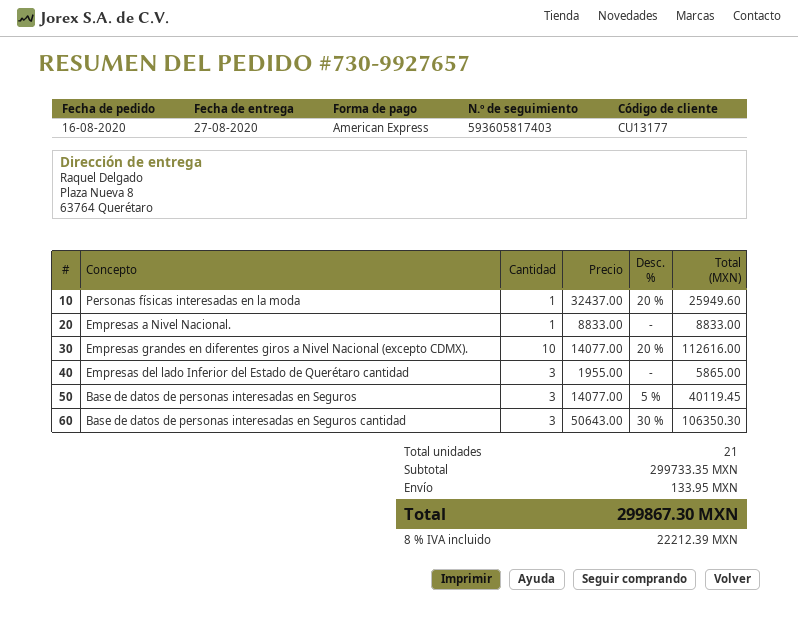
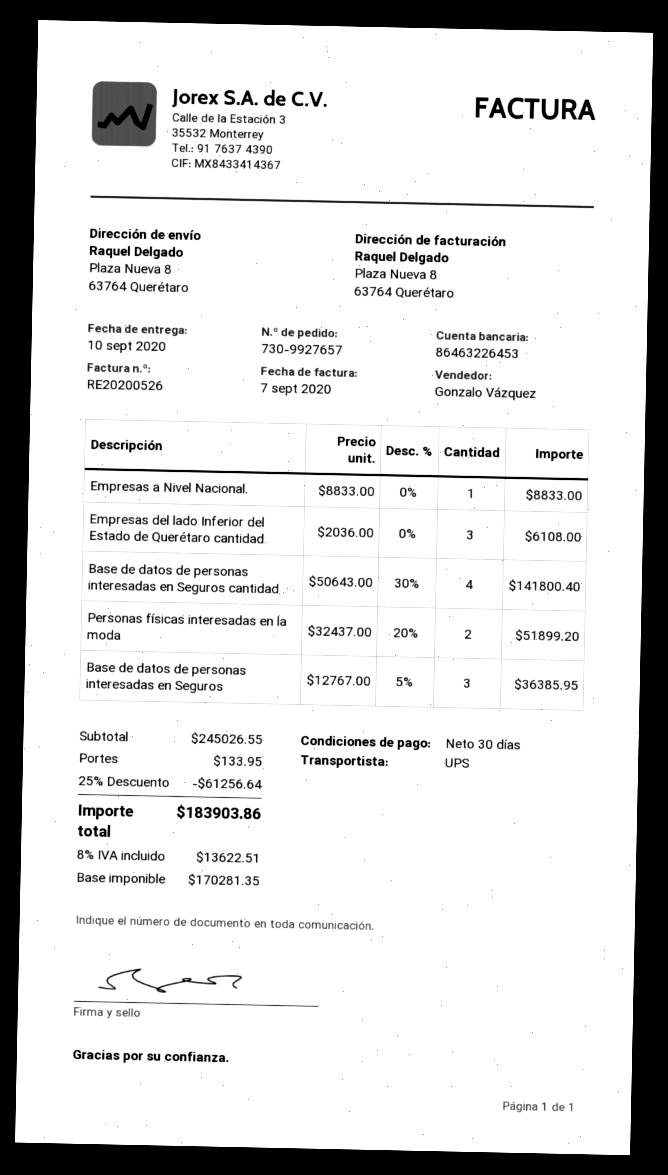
delivery date: 2020-08-27 -> 2020-09-10
Personas físicas interesadas en la moda: 1 x 32437.00 - 20% = 25949.60 -> 2 x 32437.00 - 20% = 51899.20
Empresas grandes en diferentes giros a Nivel Nacional (excepto CDMX).: 10 x 14077.00 - 20% = 112616.00 -> none
Empresas del lado Inferior del Estado de Querétaro cantidad: 3 x 1955.00 = 5865.00 -> 3 x 2036.00 = 6108.00
Base de datos de personas interesadas en Seguros: 3 x 14077.00 - 5% = 40119.45 -> 3 x 12767.00 - 5% = 36385.95
Base de datos de personas interesadas en Seguros cantidad: 3 x 50643.00 - 30% = 106350.30 -> 4 x 50643.00 - 30% = 141800.40
subtotal: 299733.35 -> 245026.55
discount: none -> 25% = 61256.64
tax: 8% = 22212.39 -> 8% = 13622.51
total: 299867.30 -> 183903.86

